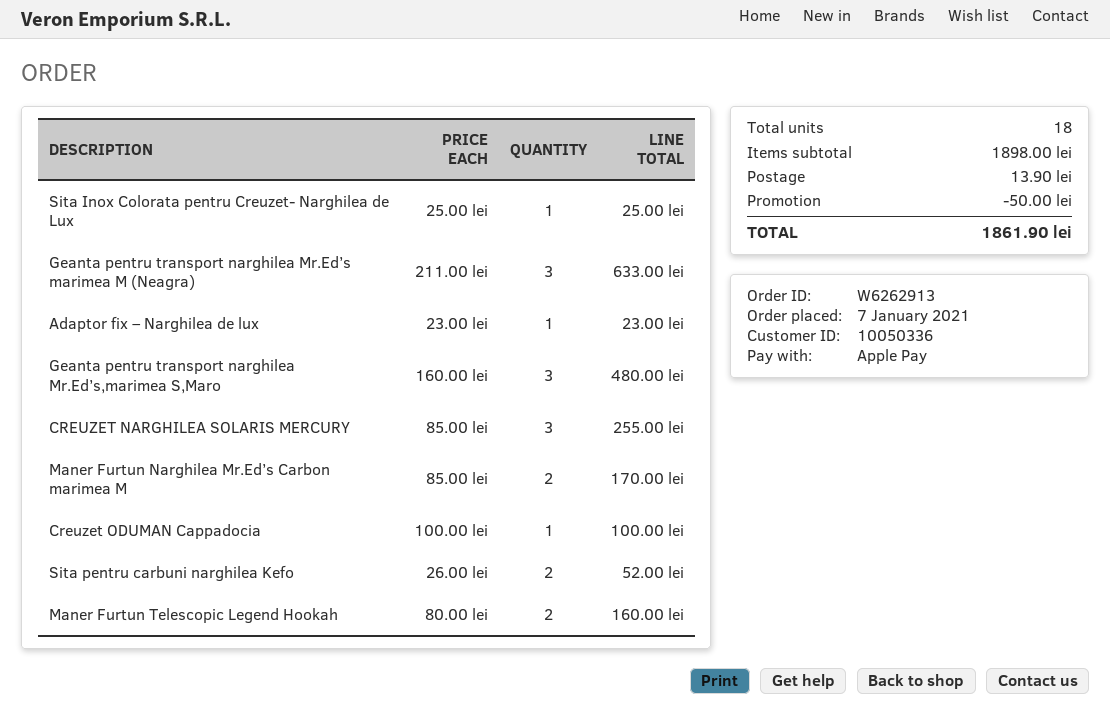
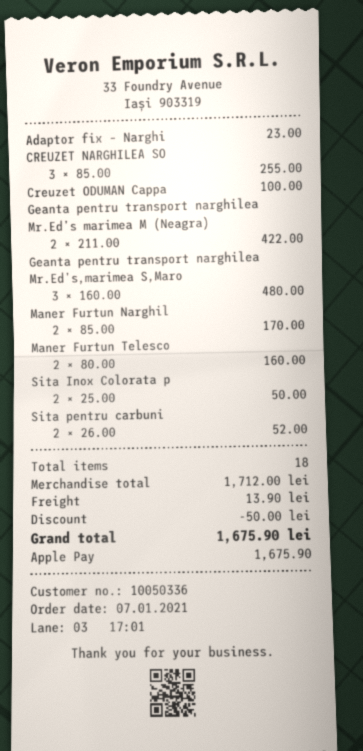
Sita Inox Colorata pentru Creuzet- Narghilea de Lux: 1 x 25.00 = 25.00 -> 2 x 25.00 = 50.00
Geanta pentru transport narghilea Mr.Ed’s marimea M (Neagra): 3 x 211.00 = 633.00 -> 2 x 211.00 = 422.00
subtotal: 1898.00 -> 1712.00
total: 1861.90 -> 1675.90

